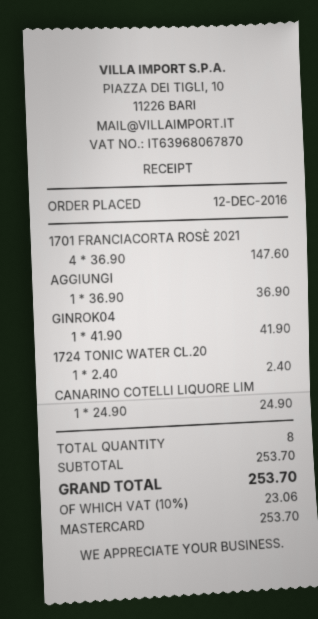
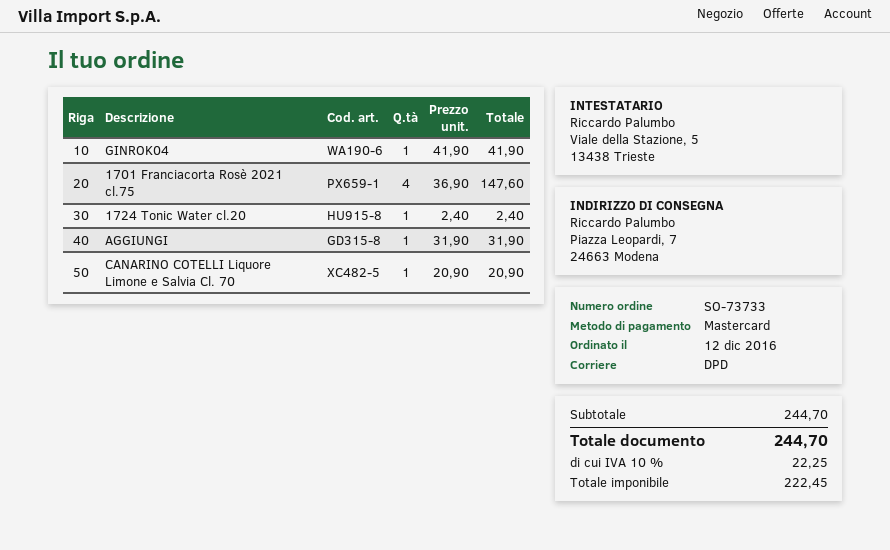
AGGIUNGI: 1 x 36.90 = 36.90 -> 1 x 31.90 = 31.90
CANARINO COTELLI LIQUORE LIM: 1 x 24.90 = 24.90 -> 1 x 20.90 = 20.90
subtotal: 253.70 -> 244.70
tax: 10% = 23.06 -> 10% = 22.25
total: 253.70 -> 244.70

